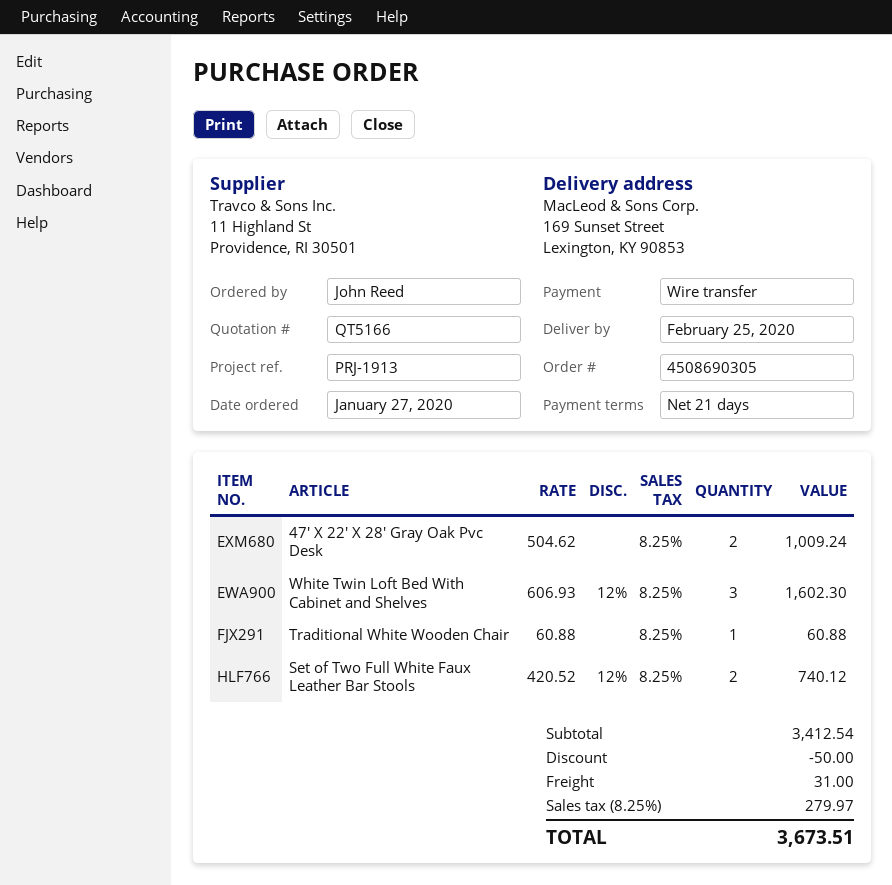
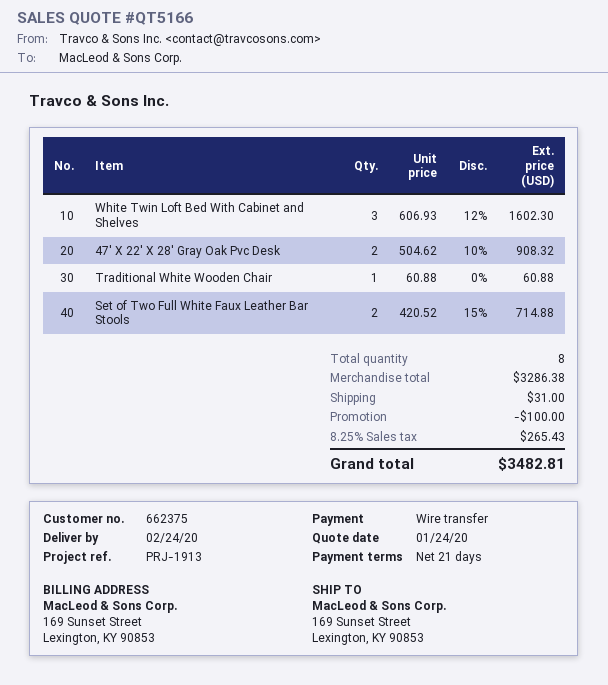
delivery date: 2020-02-25 -> 2020-02-24
47' X 22' X 28' Gray Oak Pvc Desk: 2 x 504.62 = 1009.24 -> 2 x 504.62 - 10% = 908.32
Set of Two Full White Faux Leather Bar Stools: 2 x 420.52 - 12% = 740.12 -> 2 x 420.52 - 15% = 714.88
subtotal: 3412.54 -> 3286.38
discount: 50.00 -> 100.00
tax: 8.25% = 279.97 -> 8.25% = 265.43
total: 3673.51 -> 3482.81

